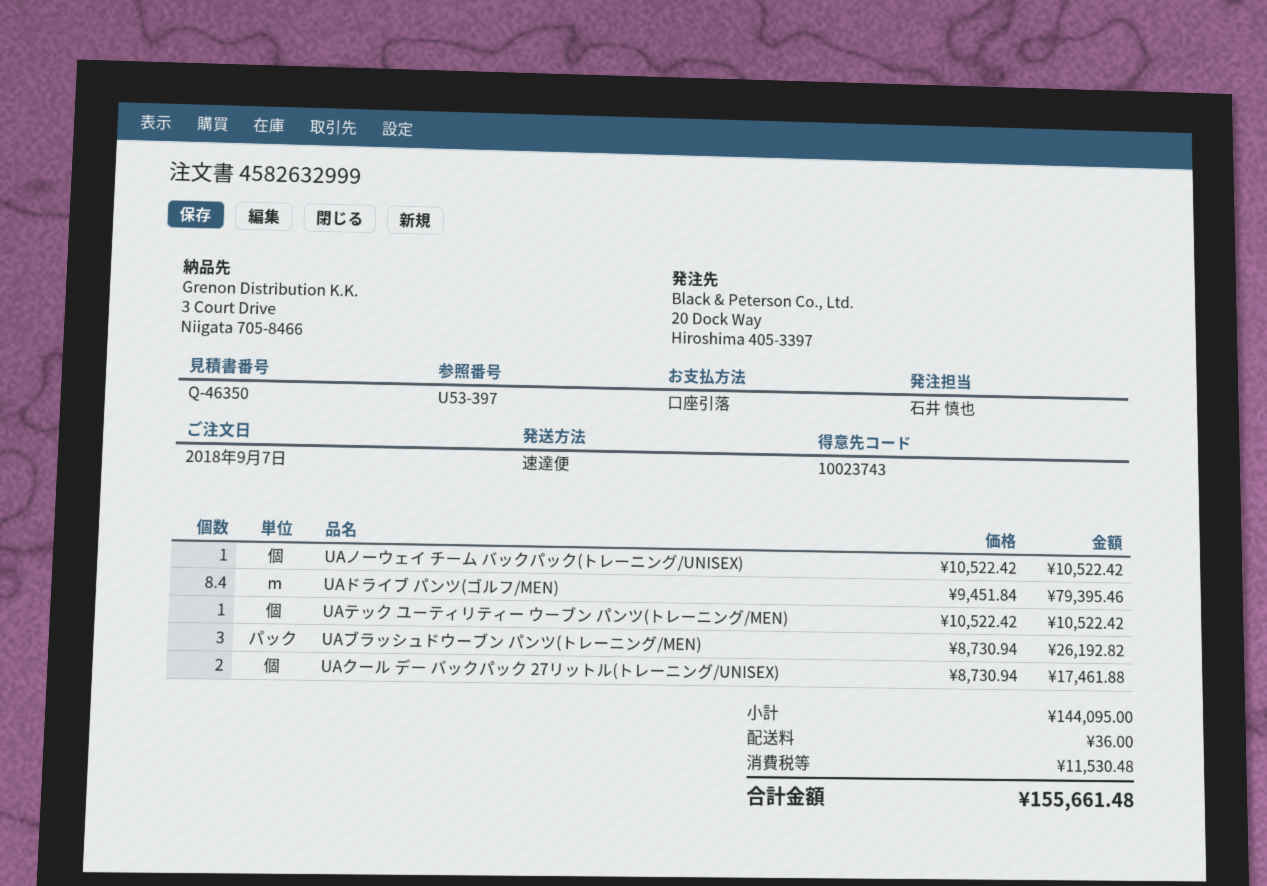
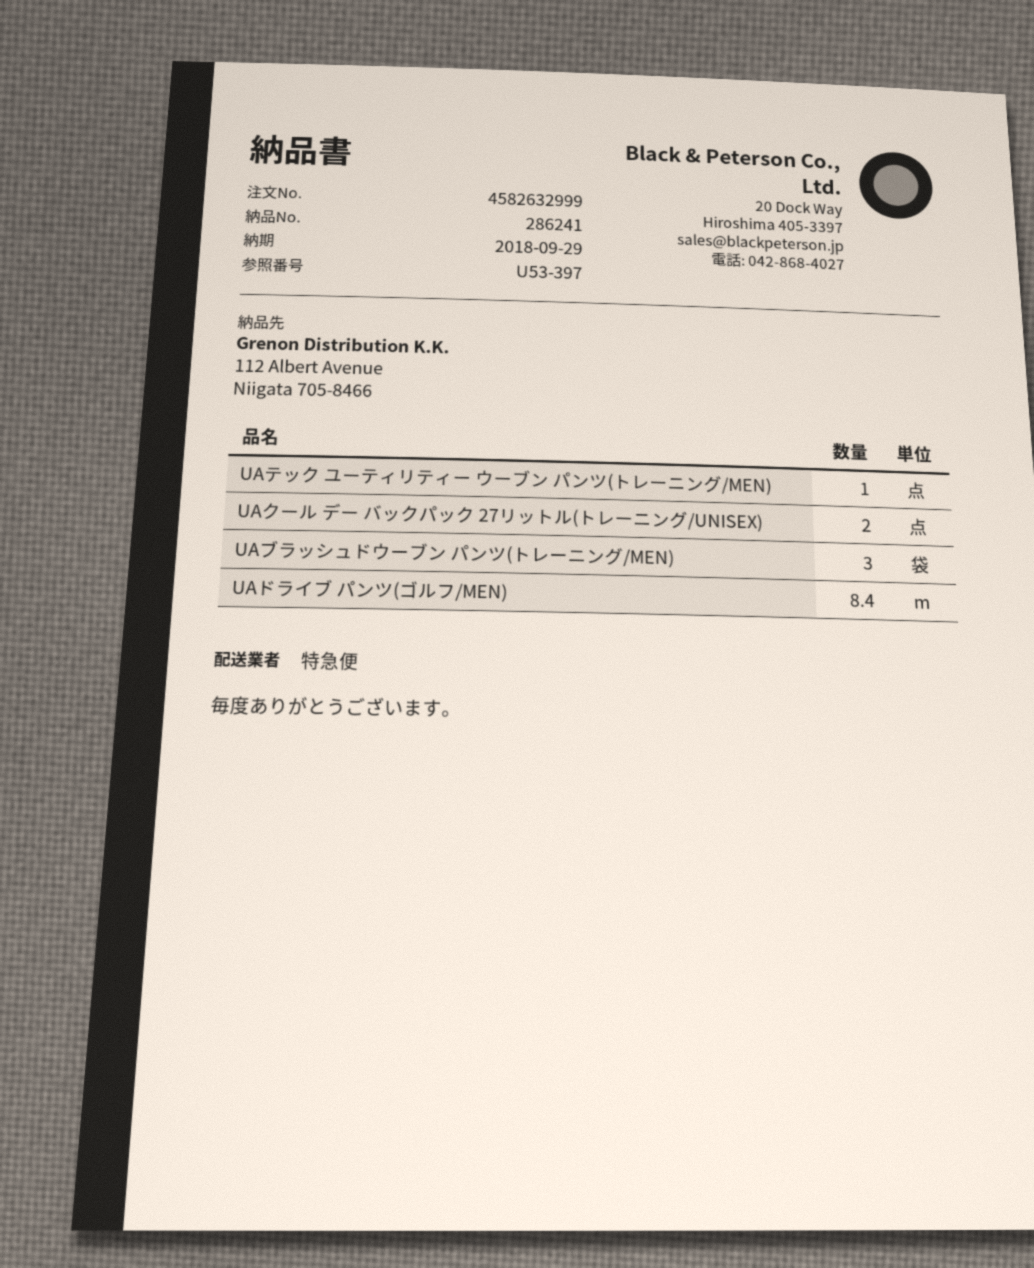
ship to: 3 Court Drive, Niigata 705-8466 -> 112 Albert Avenue, Niigata 705-8466
UAノーウェイ チーム バックパック(トレーニング/UNISEX): 1 -> none

